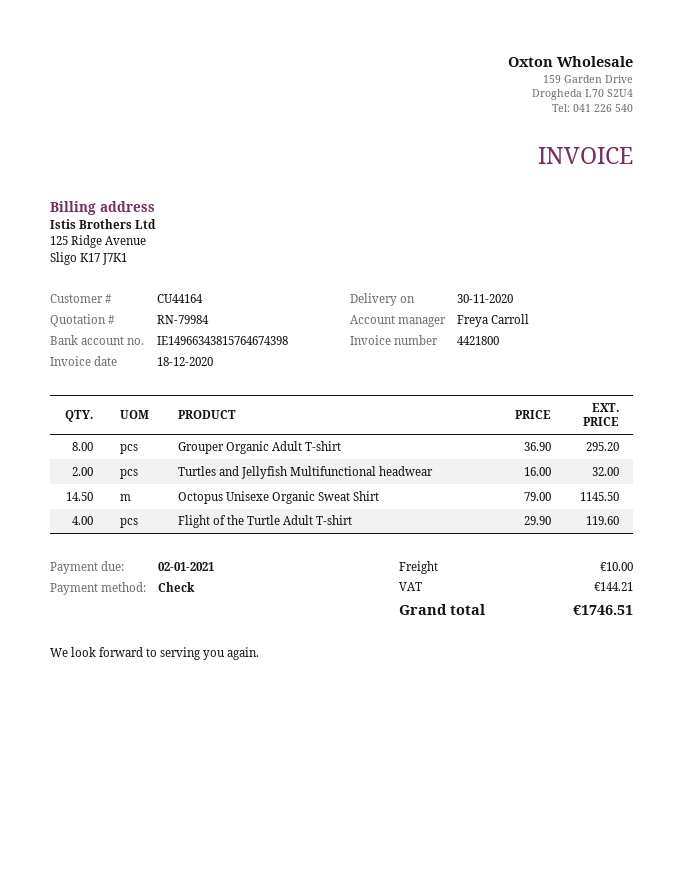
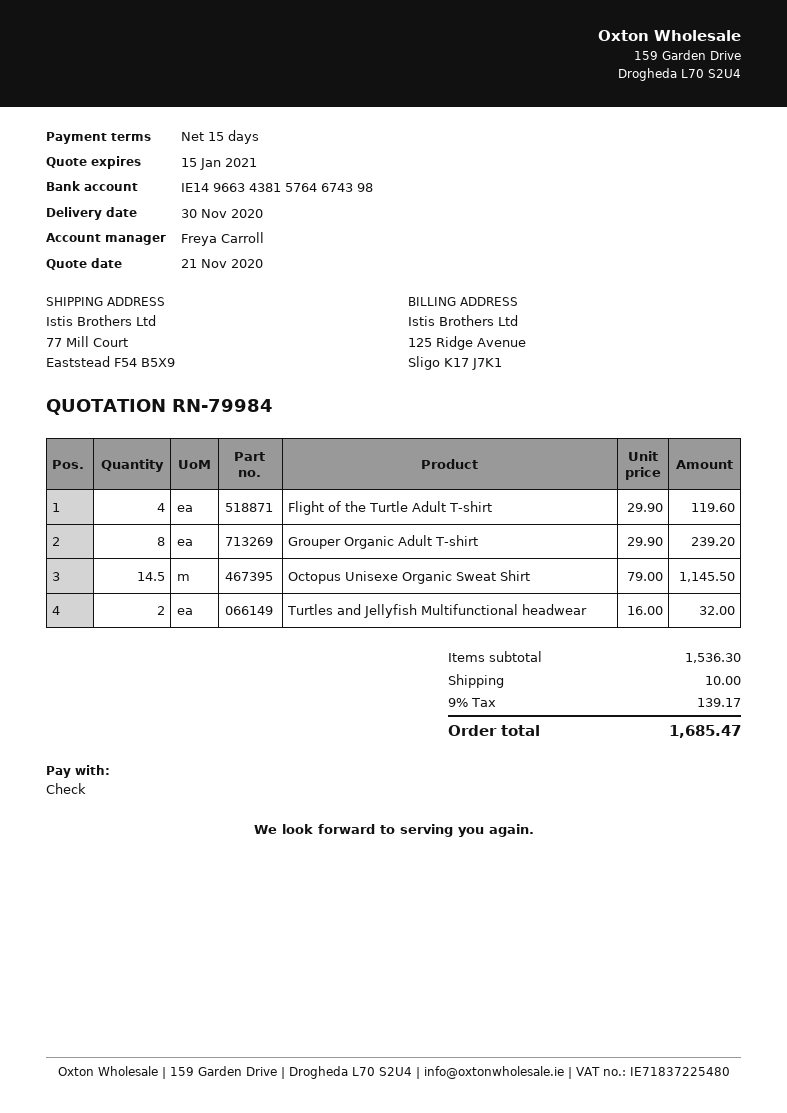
Grouper Organic Adult T-shirt: 8 x 36.90 = 295.20 -> 8 x 29.90 = 239.20
tax: 144.21 -> 139.17
total: 1746.51 -> 1685.47

